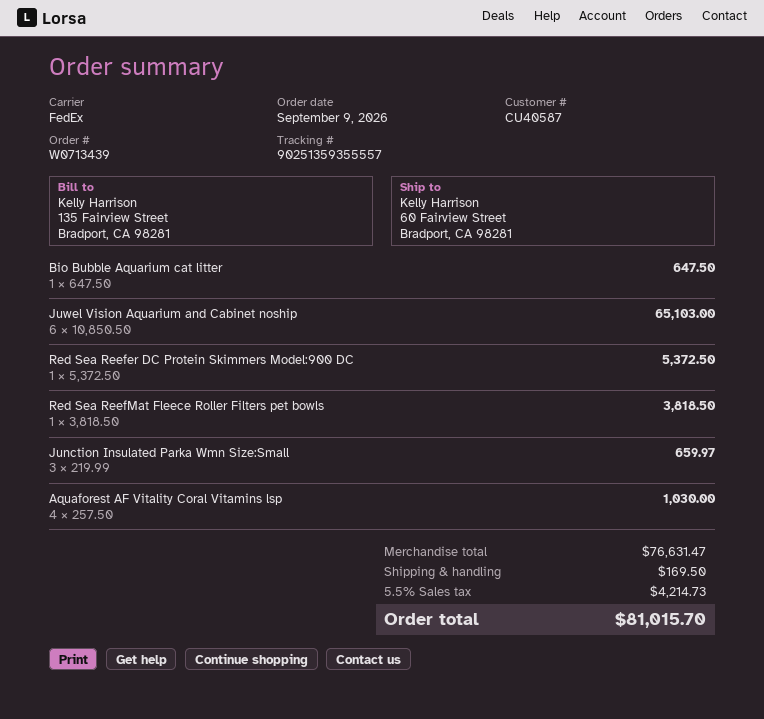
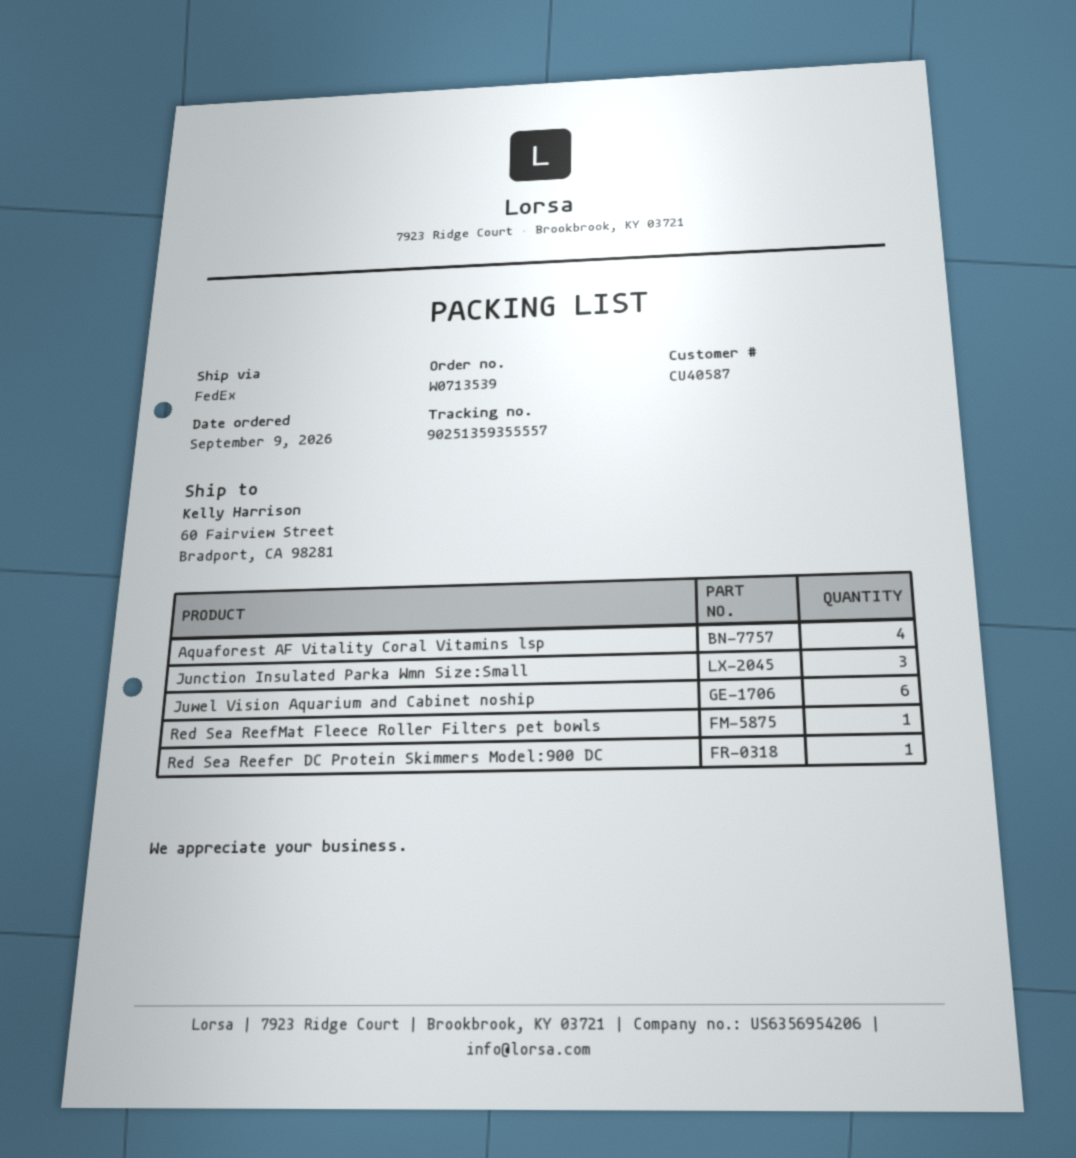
order number: W0713439 -> W0713539
Bio Bubble Aquarium cat litter: 1 -> none

